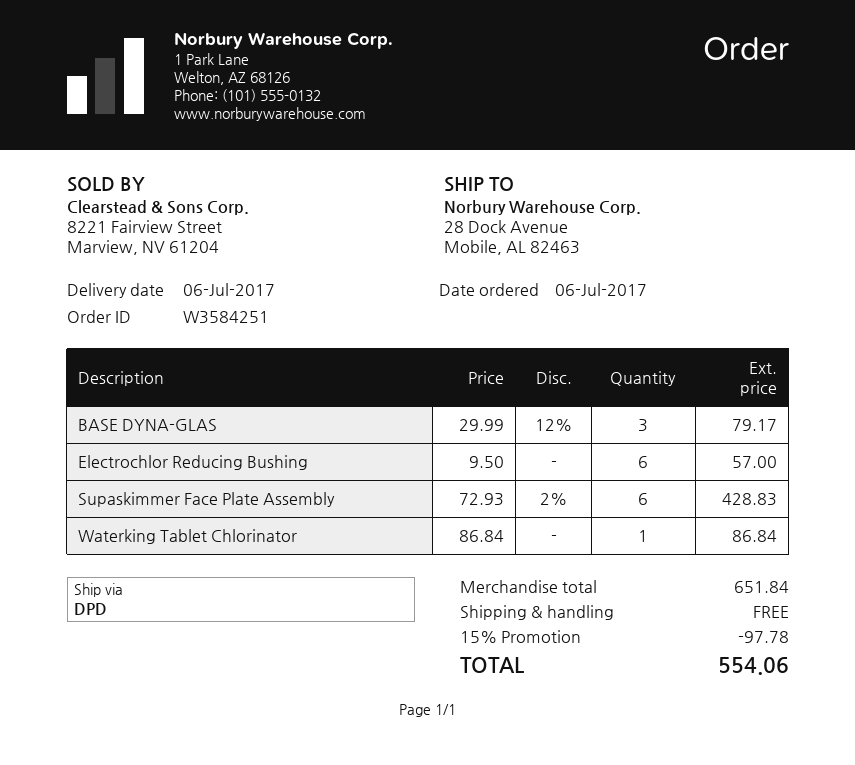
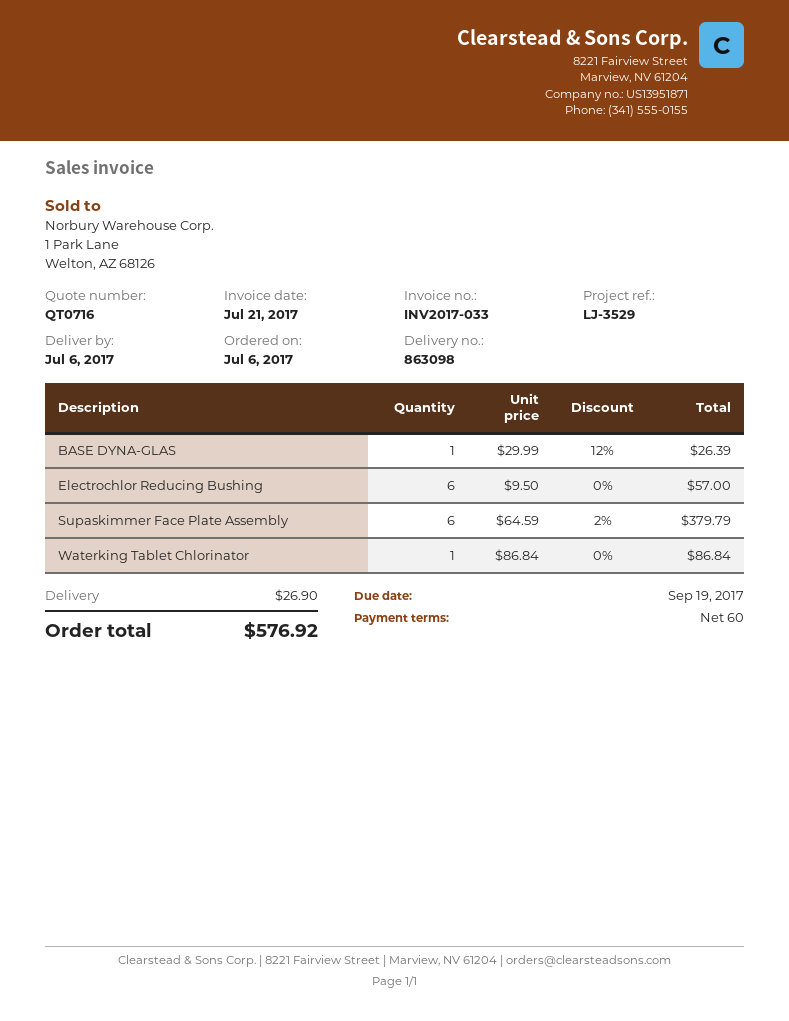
BASE DYNA-GLAS: 3 x 29.99 - 12% = 79.17 -> 1 x 29.99 - 12% = 26.39
Supaskimmer Face Plate Assembly: 6 x 72.93 - 2% = 428.83 -> 6 x 64.59 - 2% = 379.79
discount: 15% = 97.78 -> none
shipping: 0.00 -> 26.90
total: 554.06 -> 576.92

